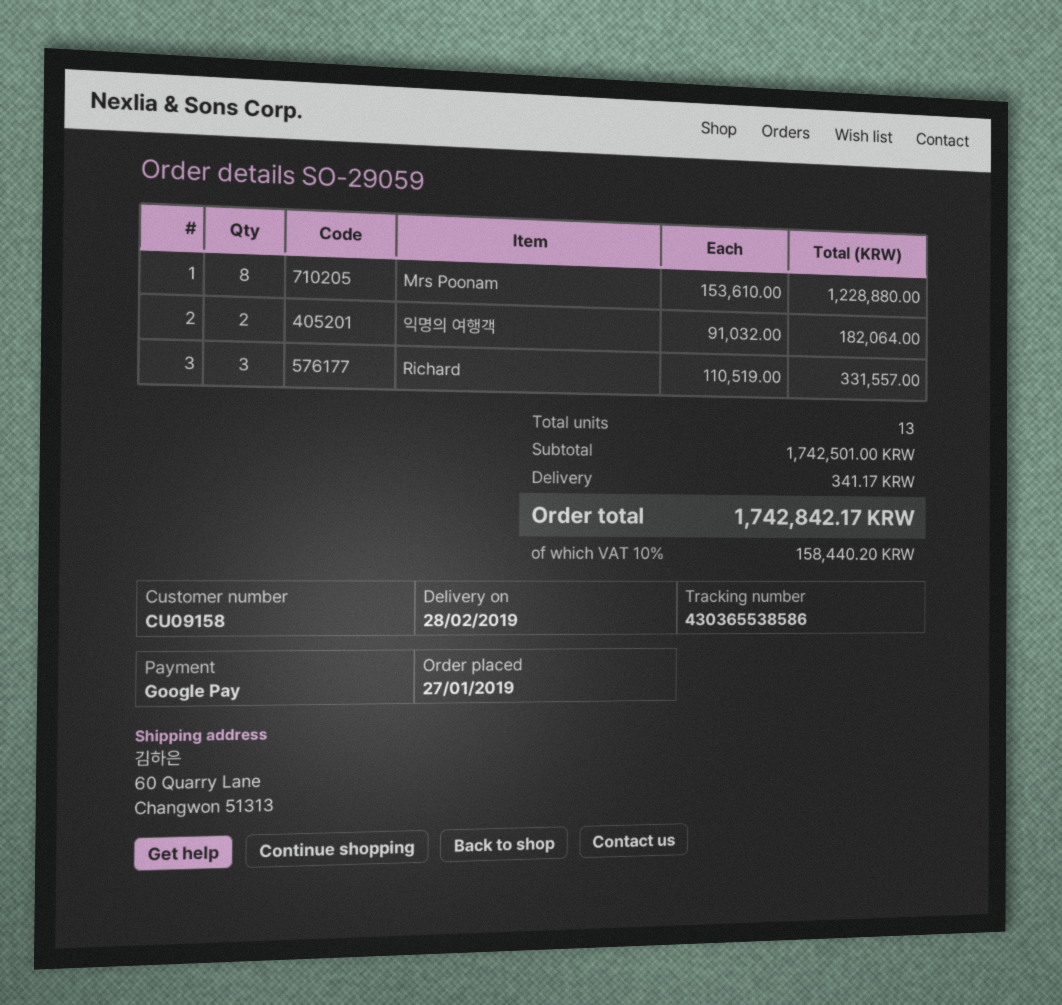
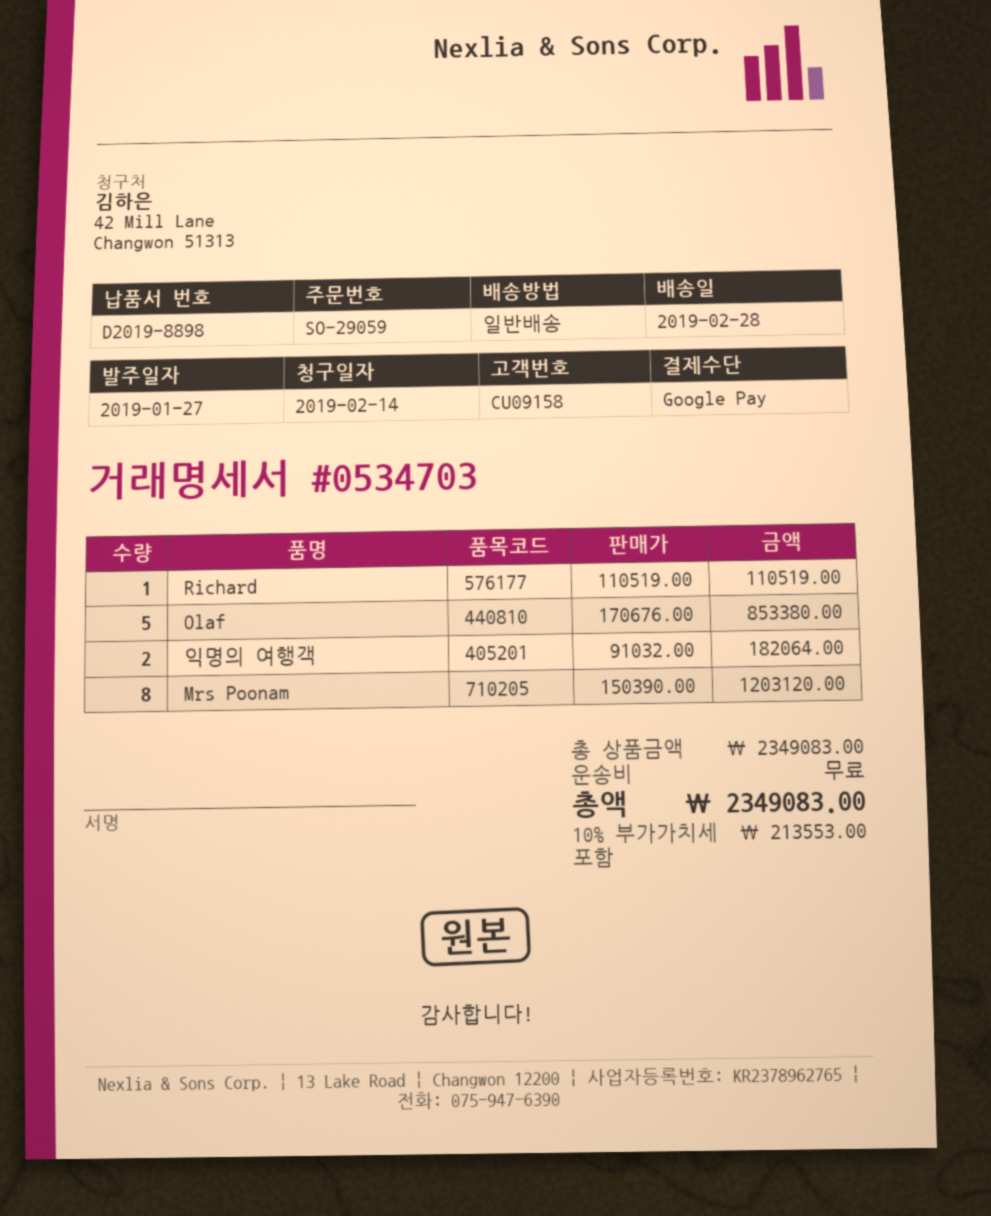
Mrs Poonam: 8 x 153610.00 = 1228880.00 -> 8 x 150390.00 = 1203120.00
Richard: 3 x 110519.00 = 331557.00 -> 1 x 110519.00 = 110519.00
Olaf: none -> 5 x 170676.00 = 853380.00
subtotal: 1742501.00 -> 2349083.00
shipping: 341.17 -> 0.00
tax: 10% = 158440.20 -> 10% = 213553.00
total: 1742842.17 -> 2349083.00

